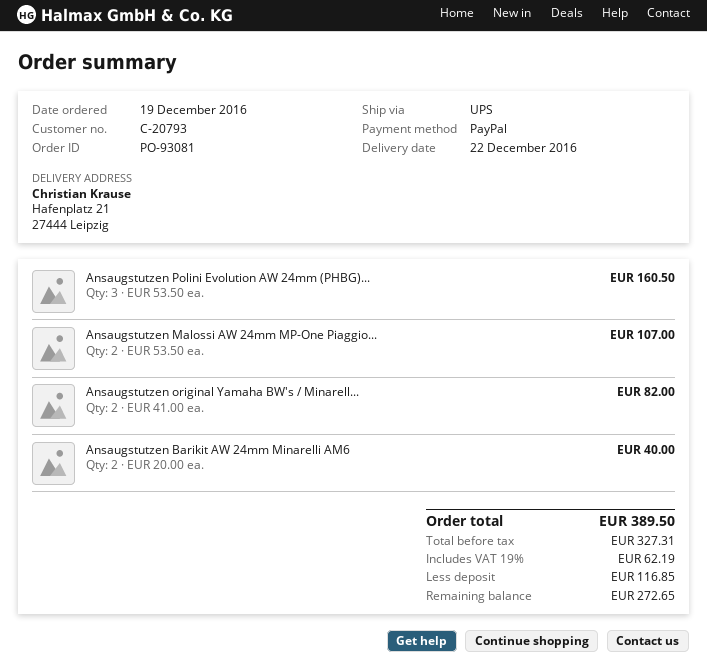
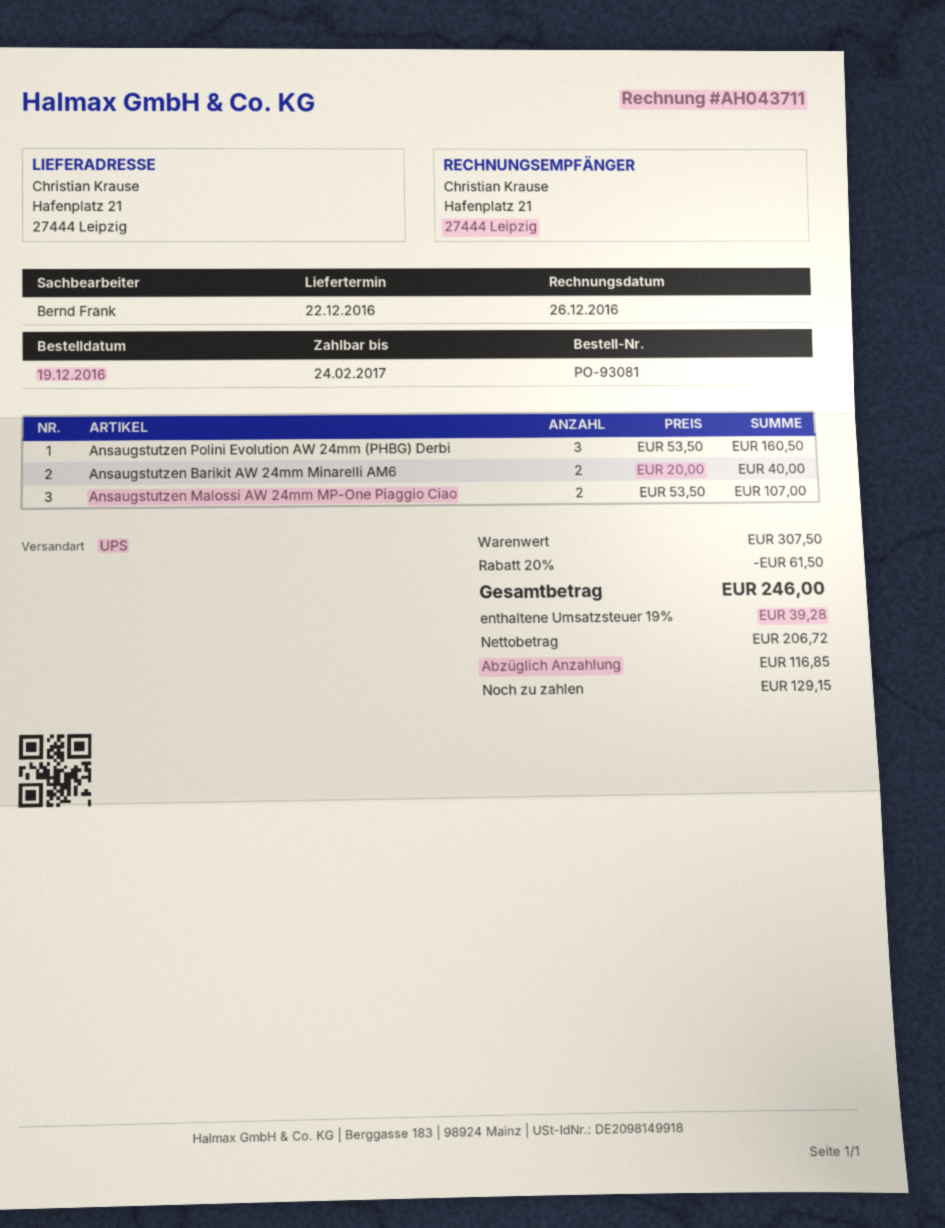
Ansaugstutzen original Yamaha BW's / Minarell...: 2 x 41.00 = 82.00 -> none
discount: none -> 20% = 61.50
net: 327.31 -> 206.72
tax: 19% = 62.19 -> 19% = 39.28
total: 389.50 -> 246.00
balance: 272.65 -> 129.15

